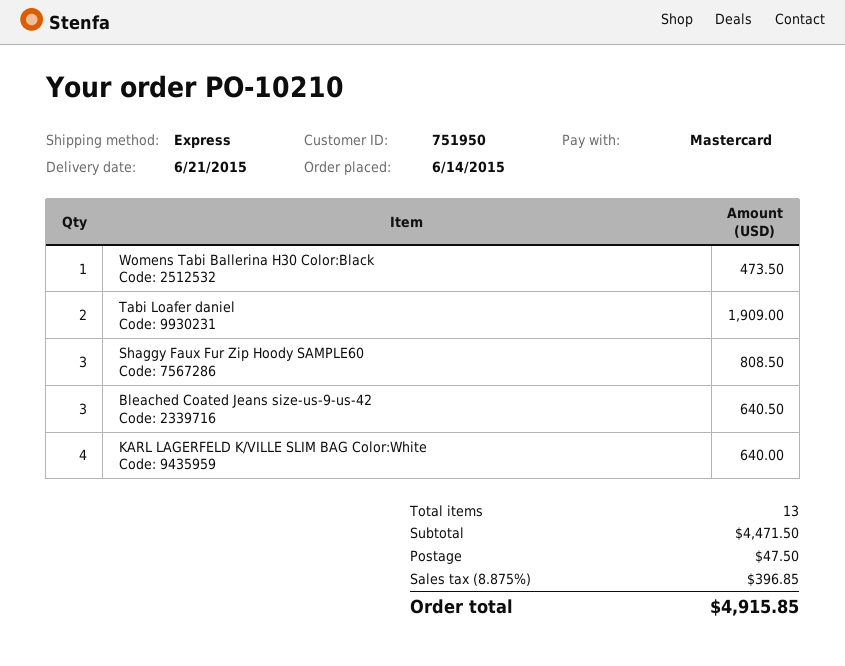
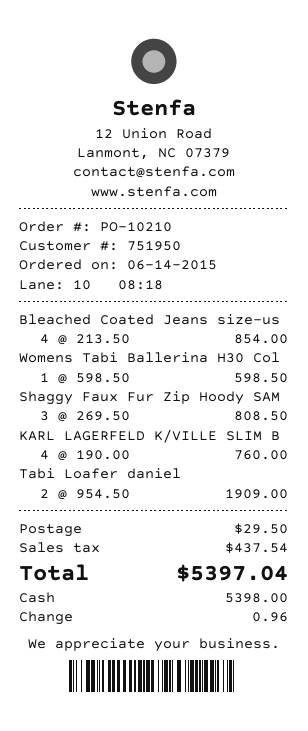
payment method: Mastercard -> cash
Womens Tabi Ballerina H30 Color:Black: 1 for 473.50 -> 1 for 598.50
Bleached Coated Jeans size-us-9-us-42: 3 for 640.50 -> 4 for 854.00
KARL LAGERFELD K/VILLE SLIM BAG Color:White: 4 for 640.00 -> 4 for 760.00
shipping: 47.50 -> 29.50
tax: 396.85 -> 437.54
total: 4915.85 -> 5397.04

